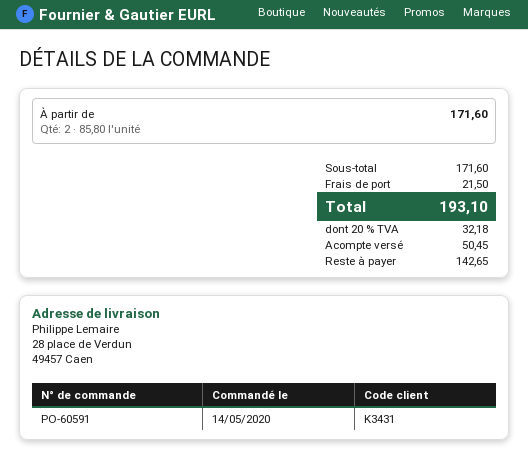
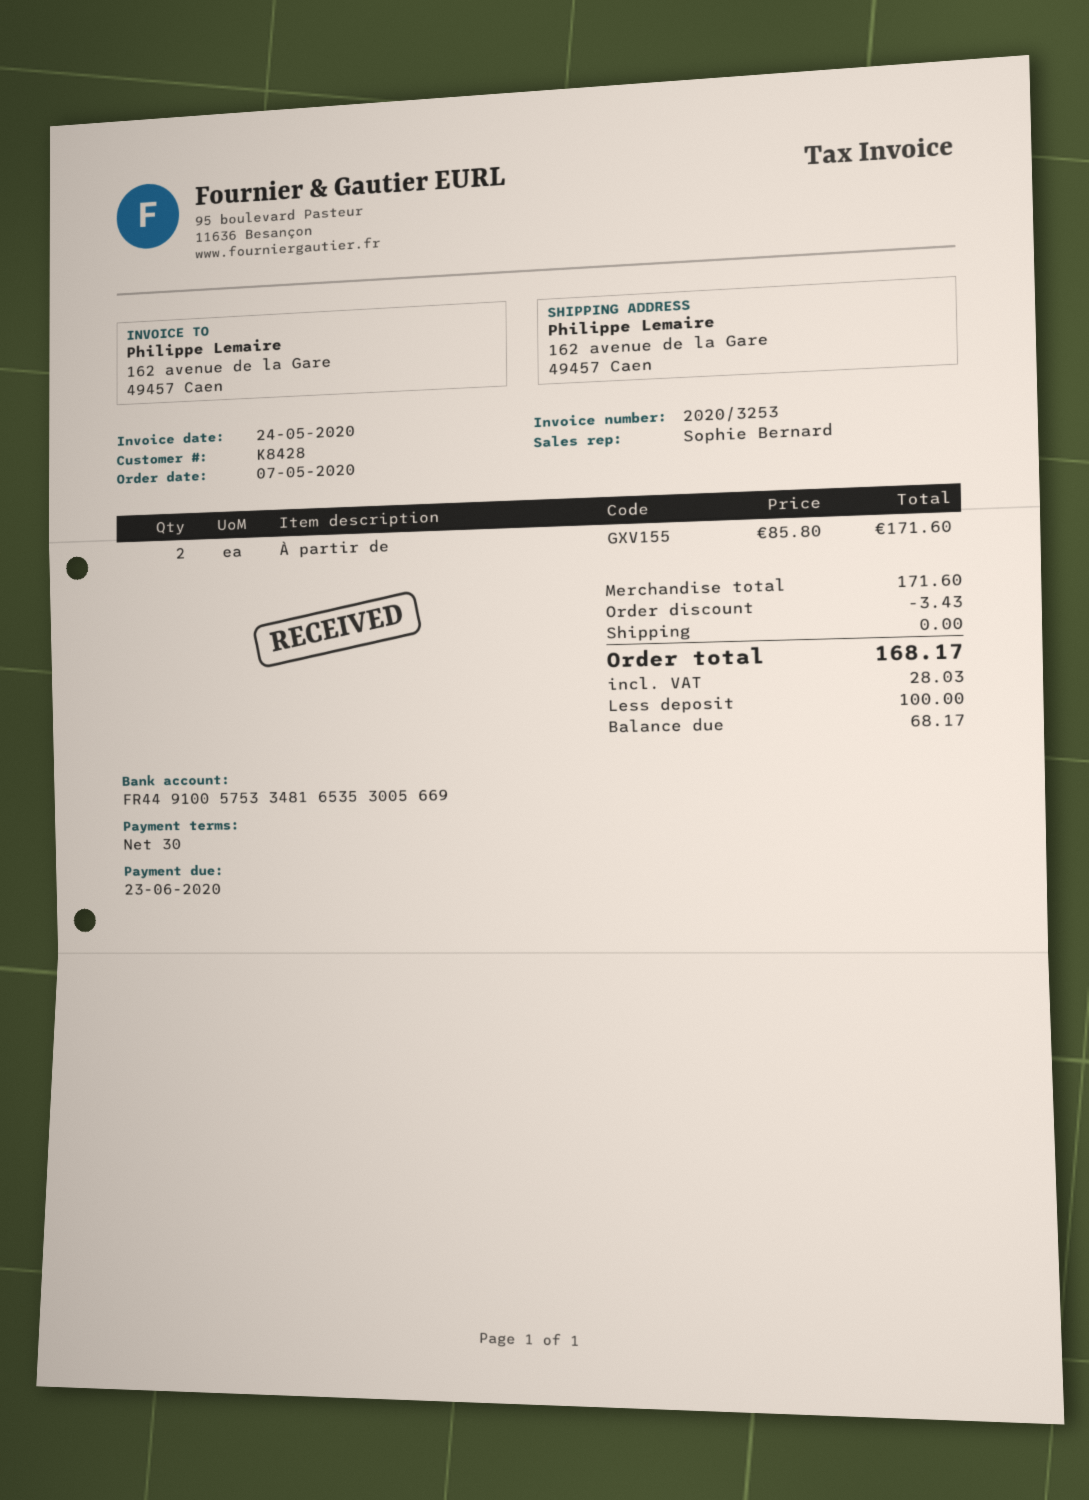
order date: 2020-05-14 -> 2020-05-07
customer number: K3431 -> K8428
ship to: 28 place de Verdun, 49457 Caen -> 162 avenue de la Gare, 49457 Caen
discount: none -> 3.43
shipping: 21.50 -> 0.00
tax: 32.18 -> 28.03
total: 193.10 -> 168.17
deposit: 50.45 -> 100.00
balance: 142.65 -> 68.17

